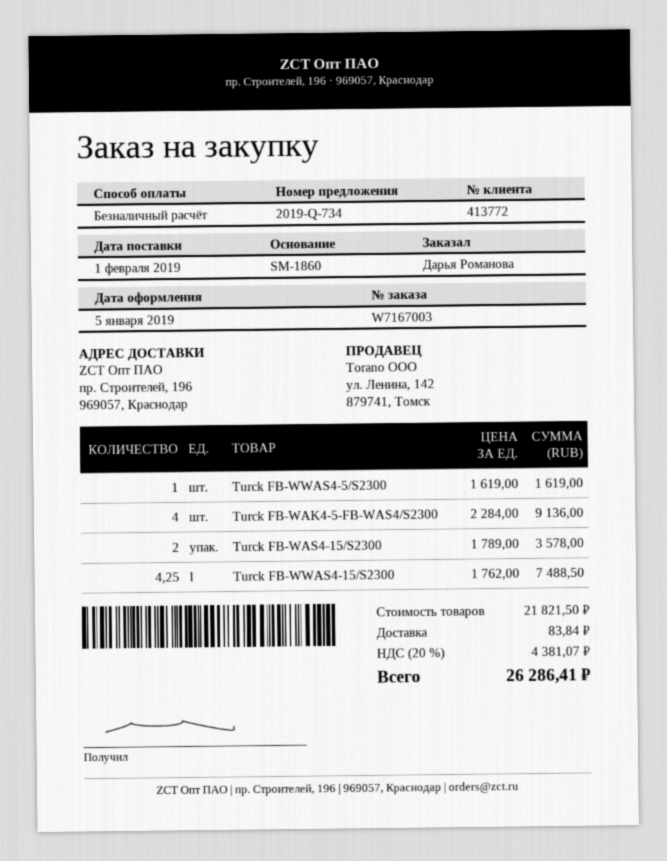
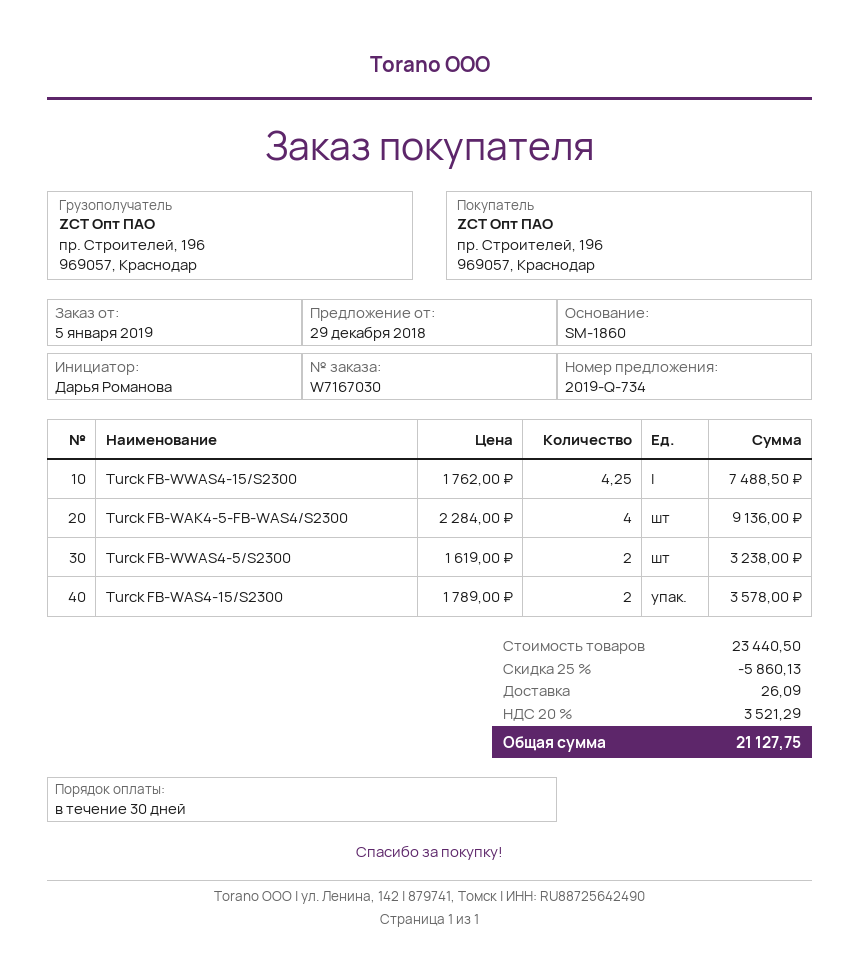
order number: W7167003 -> W7167030
Turck FB-WWAS4-5/S2300: 1 x 1619.00 = 1619.00 -> 2 x 1619.00 = 3238.00
subtotal: 21821.50 -> 23440.50
discount: none -> 25% = 5860.13
shipping: 83.84 -> 26.09
tax: 20% = 4381.07 -> 20% = 3521.29
total: 26286.41 -> 21127.75

